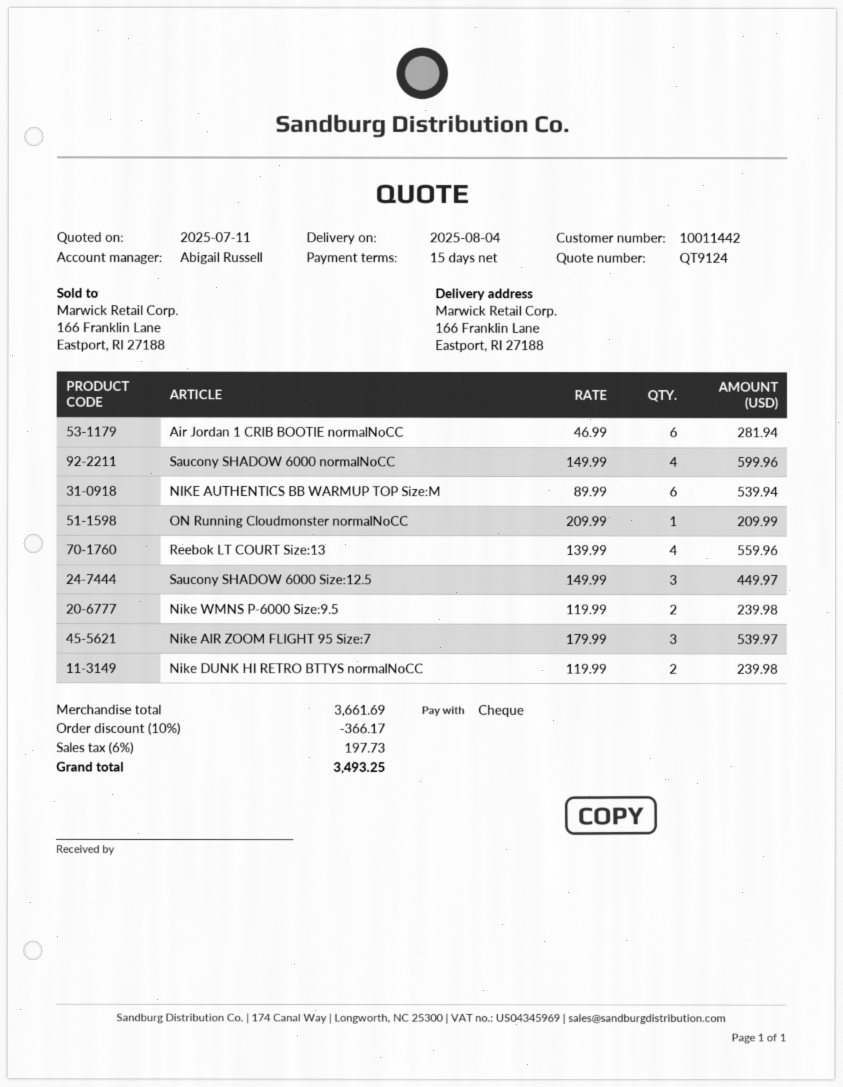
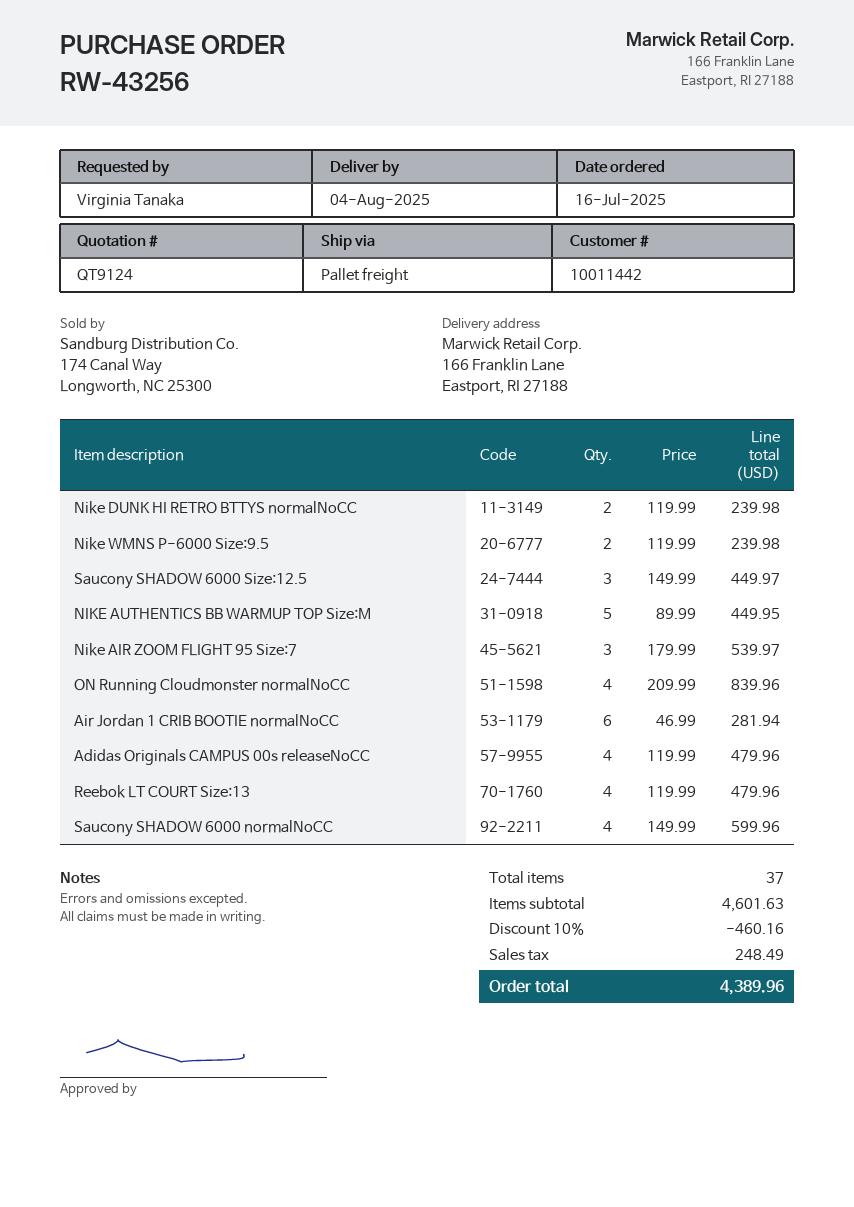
NIKE AUTHENTICS BB WARMUP TOP Size:M: 6 x 89.99 = 539.94 -> 5 x 89.99 = 449.95
ON Running Cloudmonster normalNoCC: 1 x 209.99 = 209.99 -> 4 x 209.99 = 839.96
Reebok LT COURT Size:13: 4 x 139.99 = 559.96 -> 4 x 119.99 = 479.96
Adidas Originals CAMPUS 00s releaseNoCC: none -> 4 x 119.99 = 479.96
subtotal: 3661.69 -> 4601.63
discount: 10% = 366.17 -> 10% = 460.16
tax: 197.73 -> 248.49
total: 3493.25 -> 4389.96

